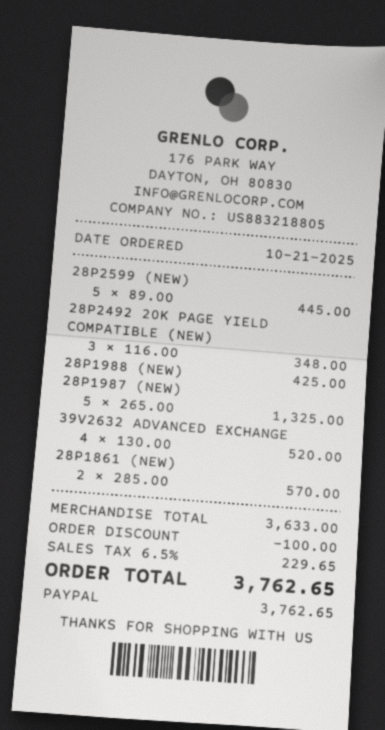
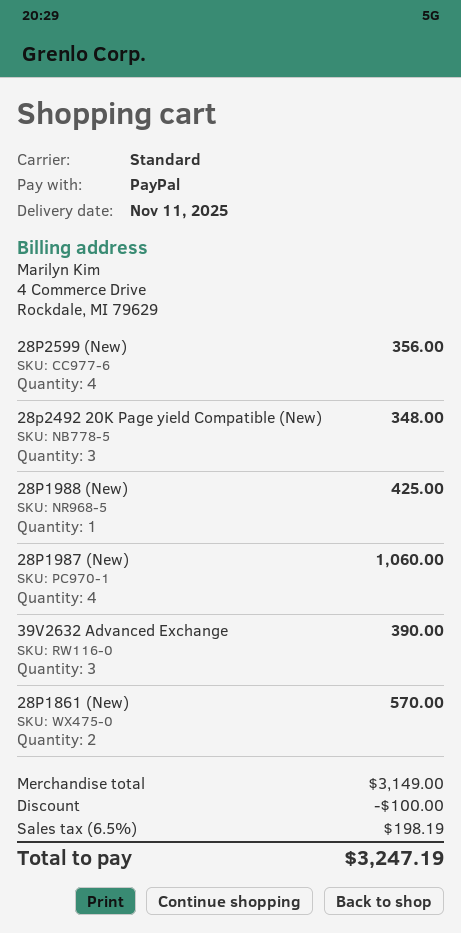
28P2599 (NEW): 5 for 445.00 -> 4 for 356.00
28P1987 (NEW): 5 for 1325.00 -> 4 for 1060.00
39V2632 ADVANCED EXCHANGE: 4 for 520.00 -> 3 for 390.00
subtotal: 3633.00 -> 3149.00
tax: 6.5% = 229.65 -> 6.5% = 198.19
total: 3762.65 -> 3247.19

